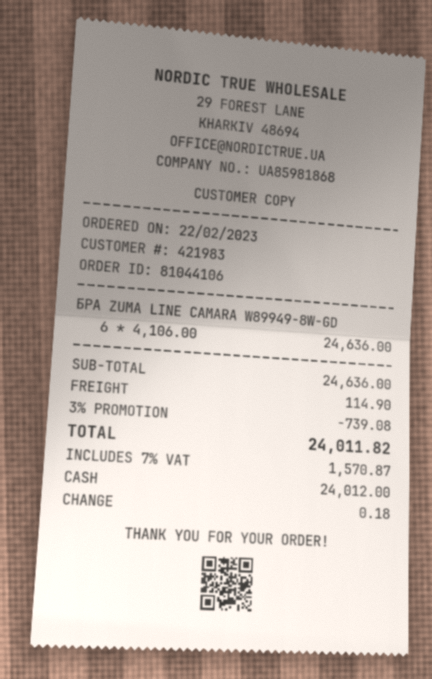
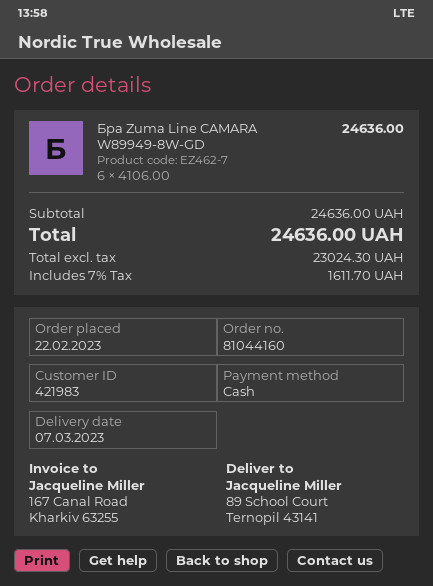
order number: 81044106 -> 81044160
discount: 3% = 739.08 -> none
shipping: 114.90 -> none
tax: 7% = 1570.87 -> 7% = 1611.70
total: 24011.82 -> 24636.00

